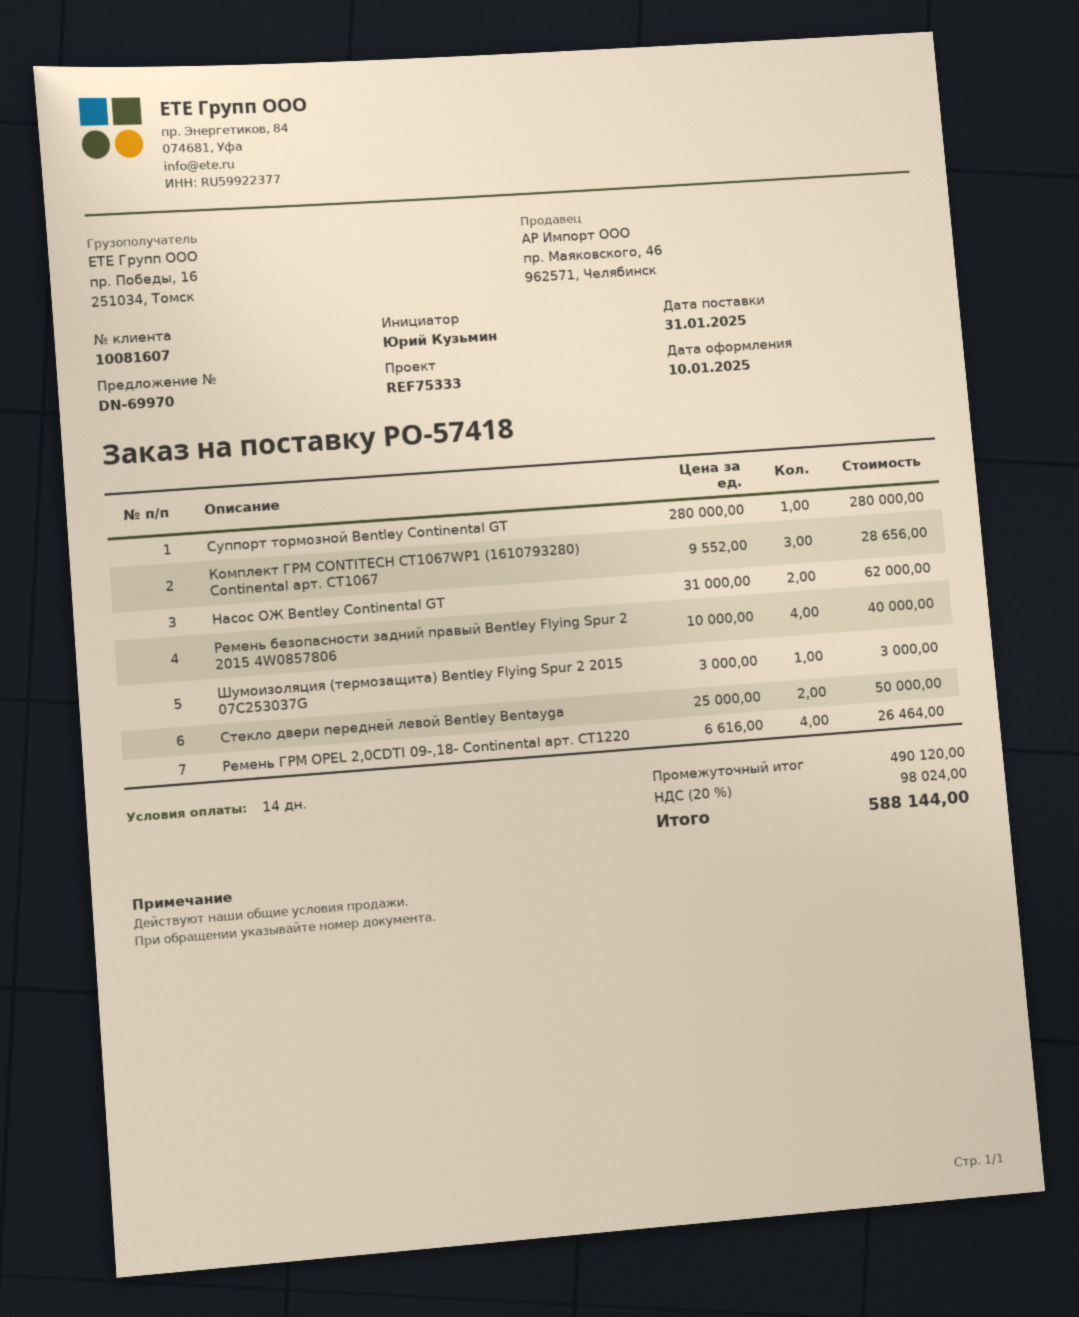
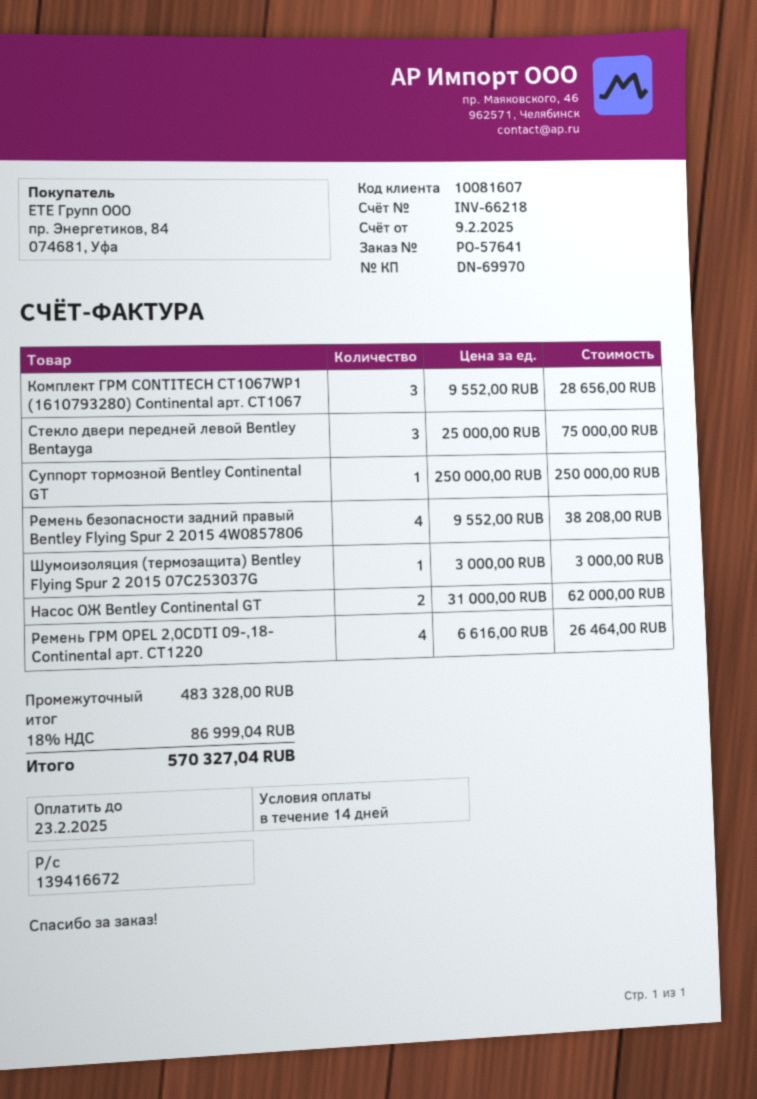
order number: PO-57418 -> PO-57641
Суппорт тормозной Bentley Continental GT: 1 x 280000.00 = 280000.00 -> 1 x 250000.00 = 250000.00
Ремень безопасности задний правый Bentley Flying Spur 2 2015 4W0857806: 4 x 10000.00 = 40000.00 -> 4 x 9552.00 = 38208.00
Стекло двери передней левой Bentley Bentayga: 2 x 25000.00 = 50000.00 -> 3 x 25000.00 = 75000.00
subtotal: 490120.00 -> 483328.00
tax: 20% = 98024.00 -> 18% = 86999.04
total: 588144.00 -> 570327.04

